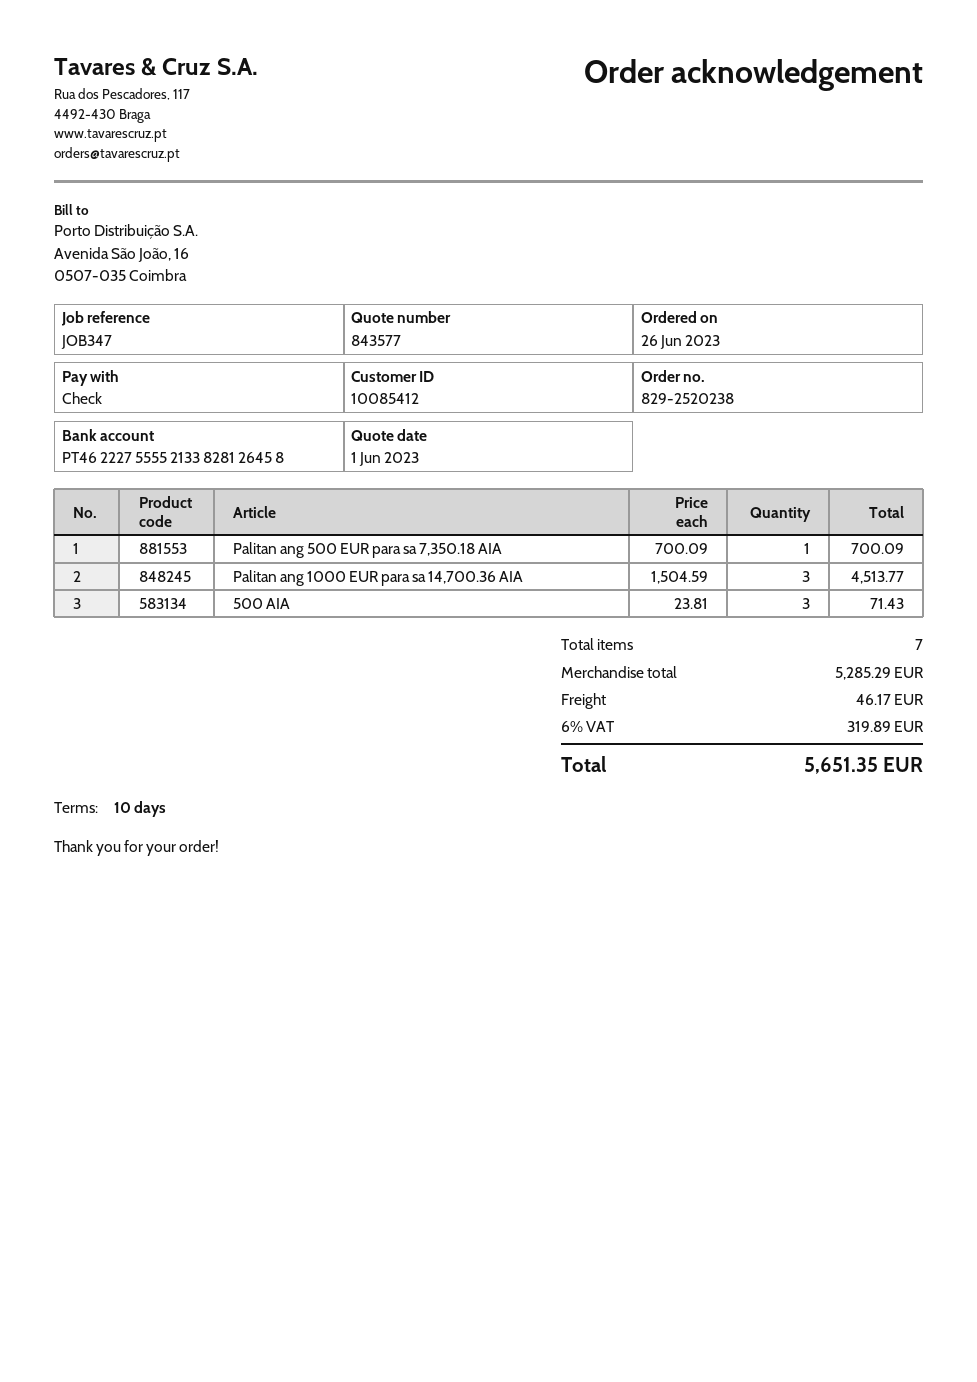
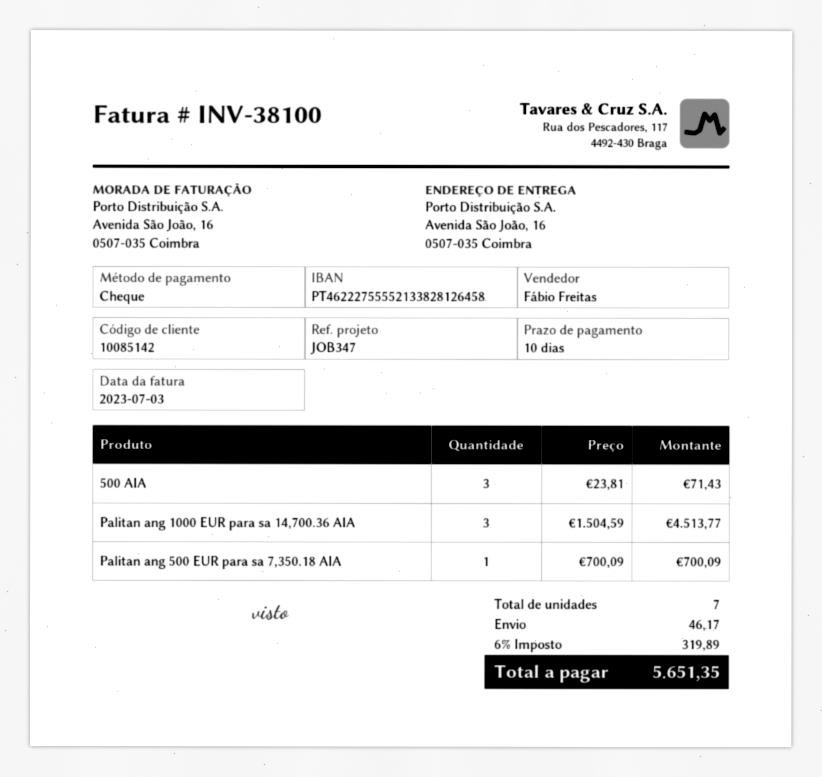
customer number: 10085412 -> 10085142

